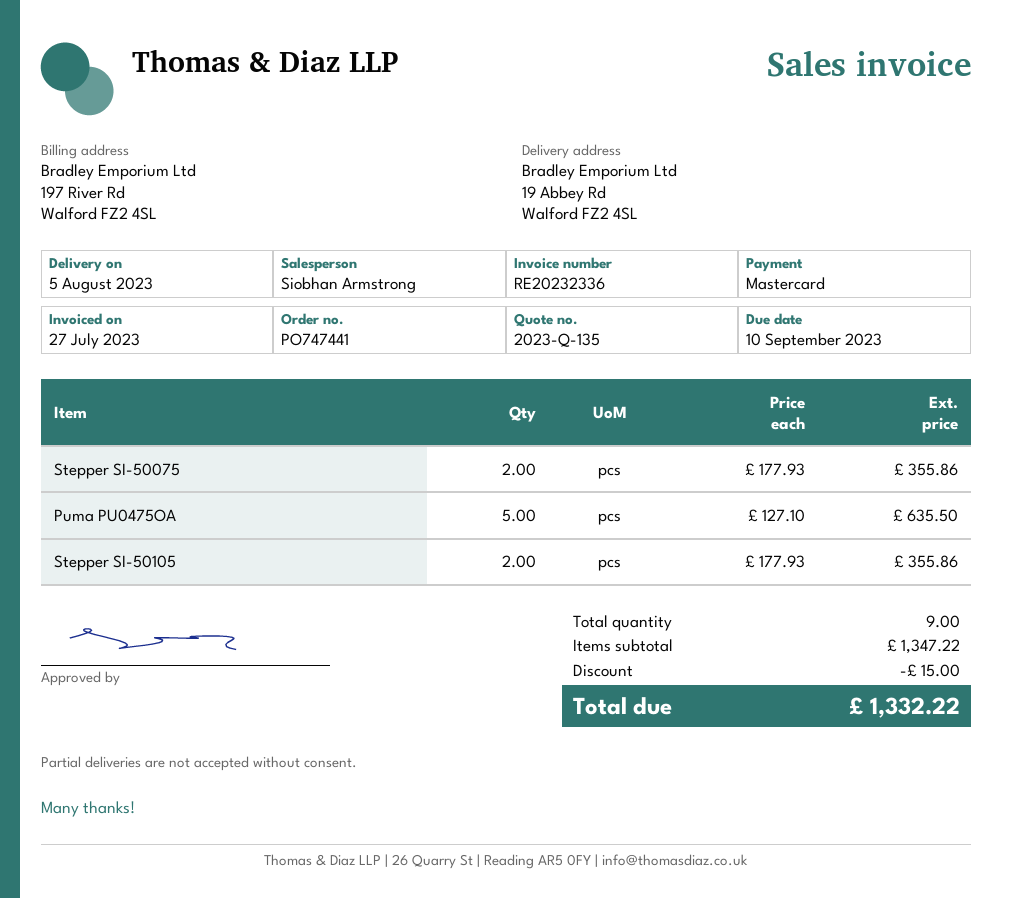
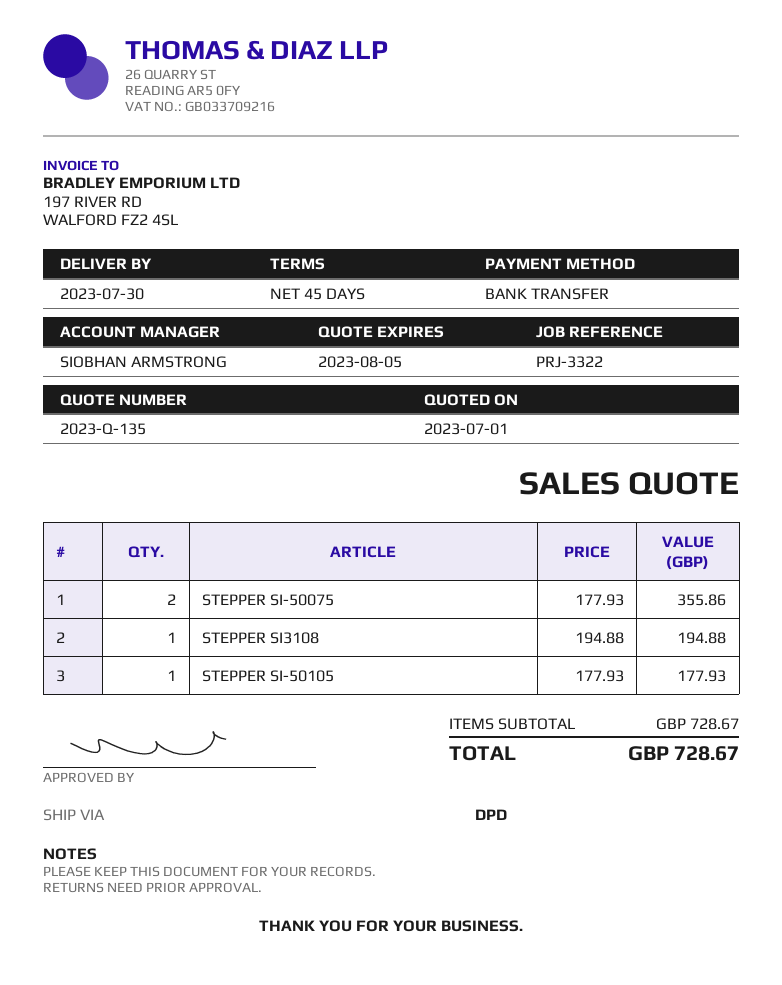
delivery date: 2023-08-05 -> 2023-07-30
payment method: Mastercard -> bank transfer
Puma PU0475OA: 5 x 127.10 = 635.50 -> none
Stepper SI-50105: 2 x 177.93 = 355.86 -> 1 x 177.93 = 177.93
STEPPER SI3108: none -> 1 x 194.88 = 194.88
subtotal: 1347.22 -> 728.67
discount: 15.00 -> none
total: 1332.22 -> 728.67

